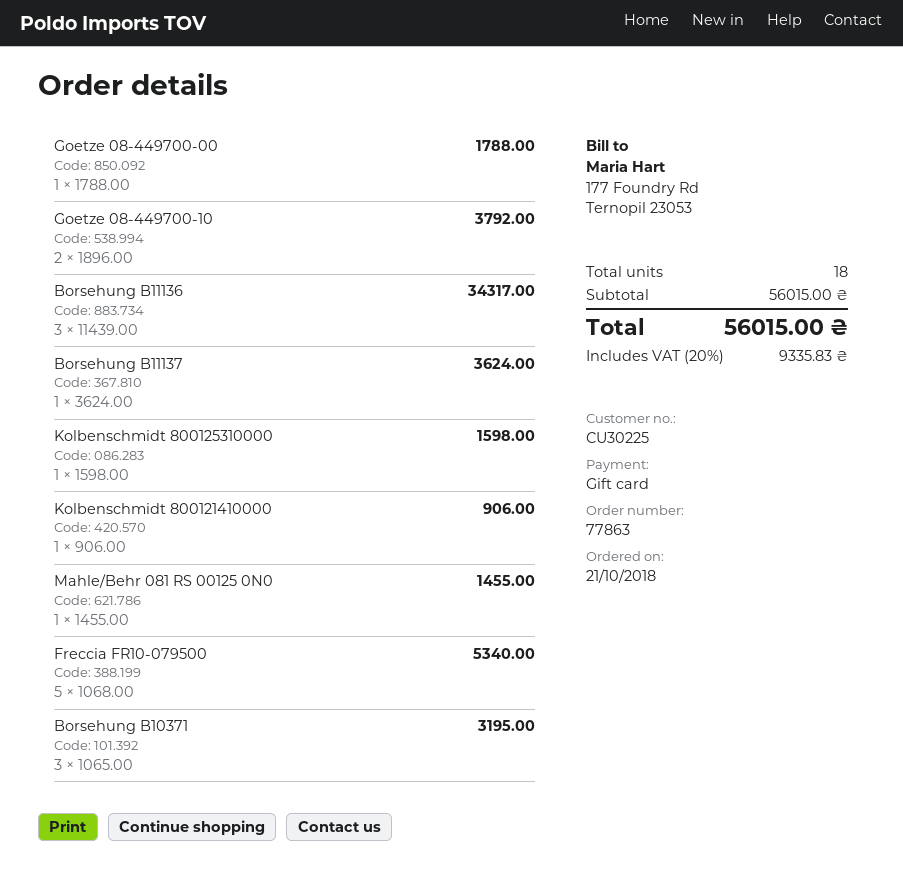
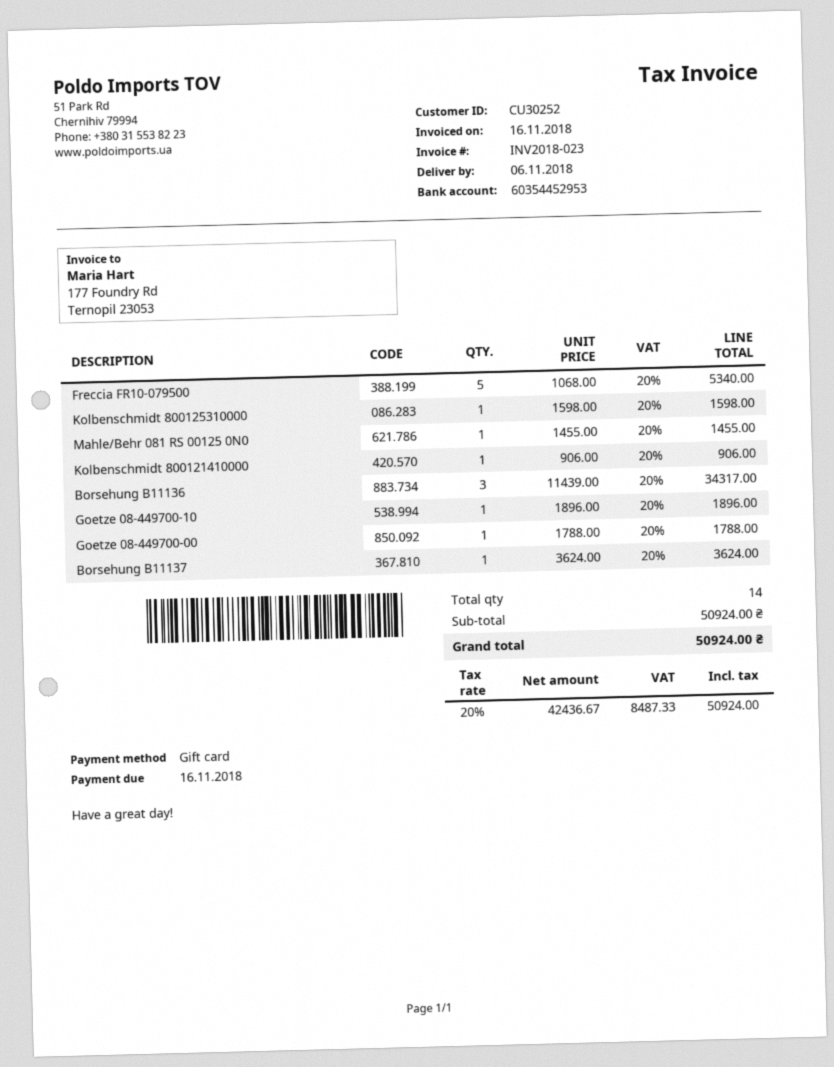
customer number: CU30225 -> CU30252
Goetze 08-449700-10: 2 x 1896.00 = 3792.00 -> 1 x 1896.00 = 1896.00
Borsehung B10371: 3 x 1065.00 = 3195.00 -> none
total quantity: 18 -> 14
subtotal: 56015.00 -> 50924.00
tax: 20% = 9335.83 -> 20% = 8487.33
total: 56015.00 -> 50924.00

